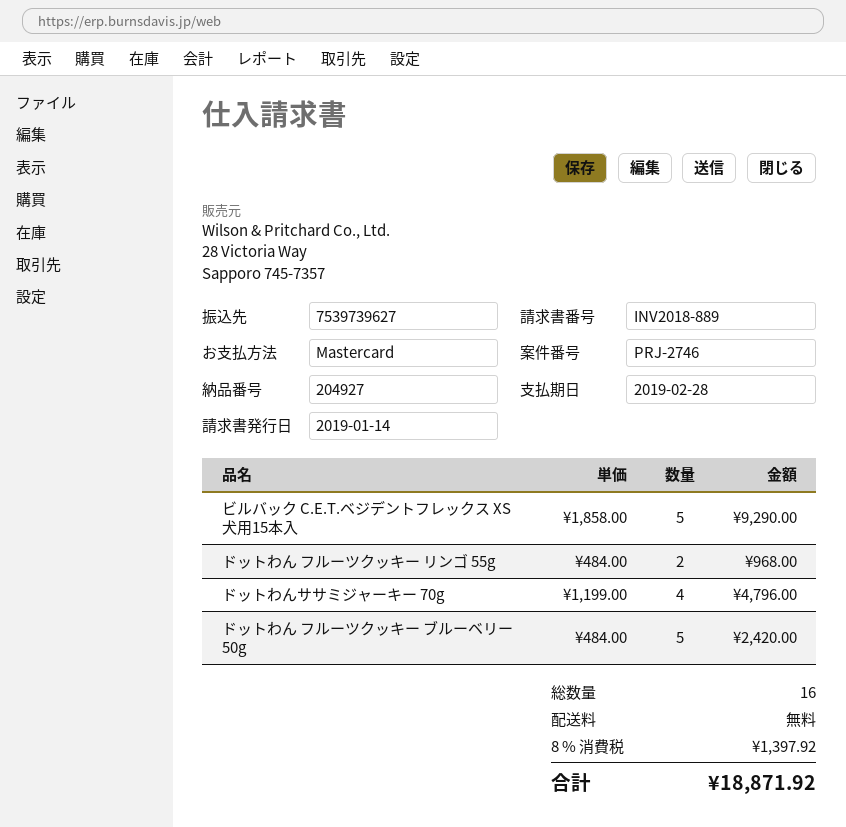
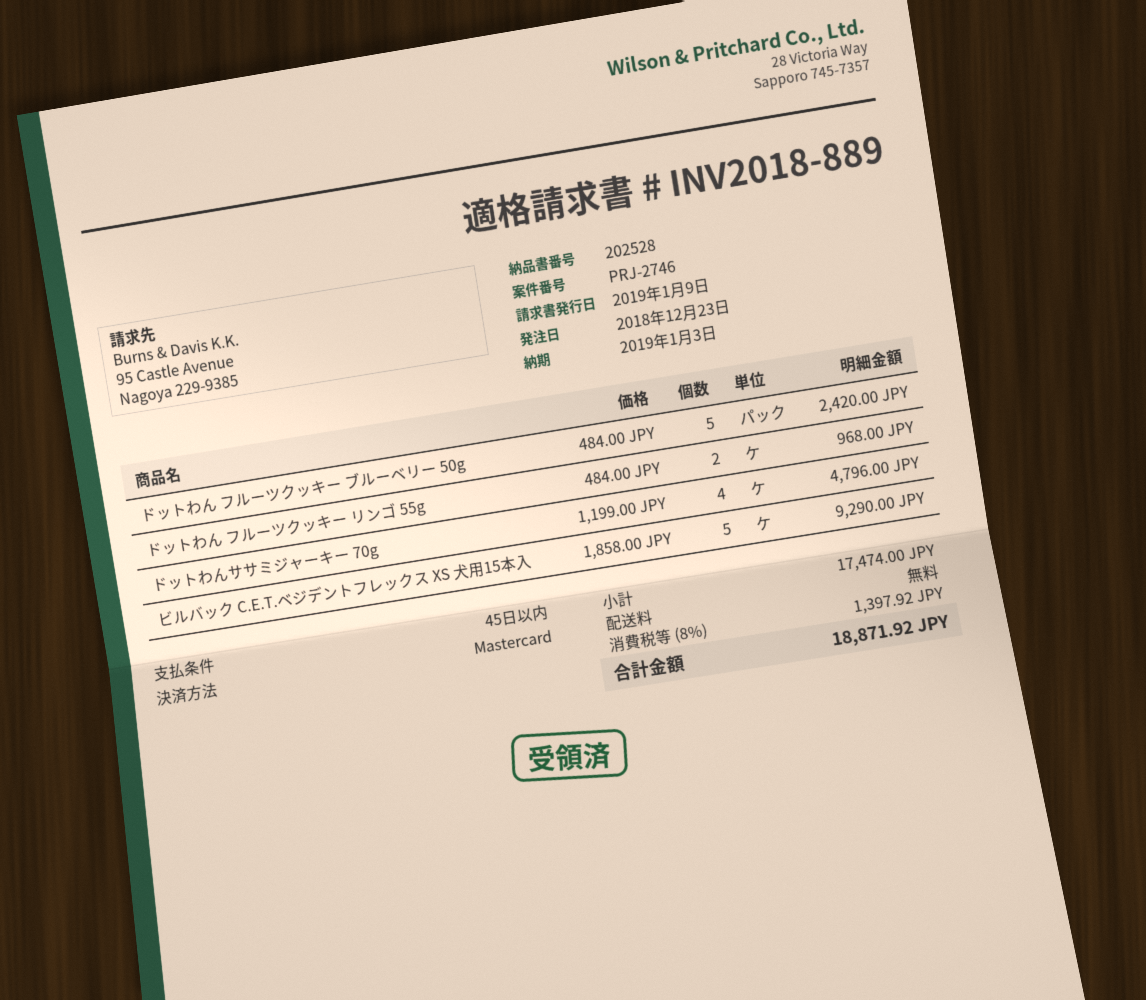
delivery note number: 204927 -> 202528
invoice date: 2019-01-14 -> 2019-01-09

